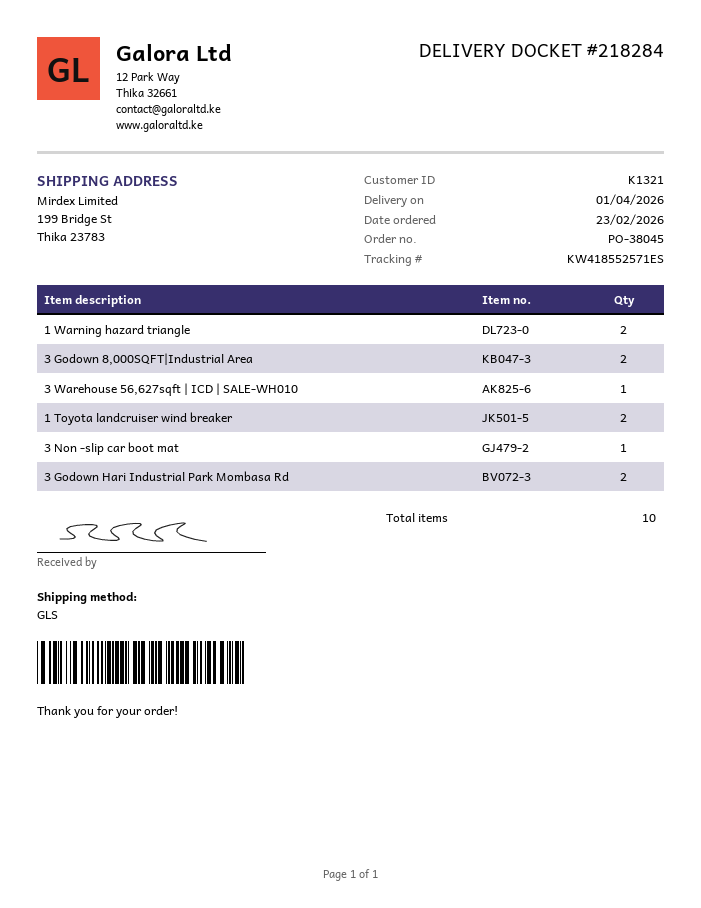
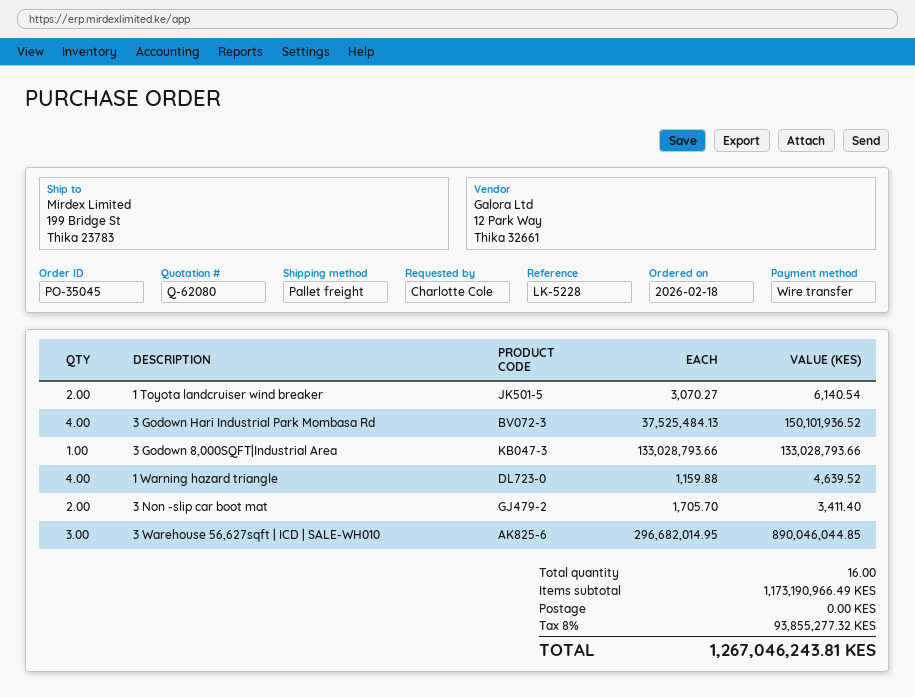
order number: PO-38045 -> PO-35045
order date: 2026-02-23 -> 2026-02-18
shipping method: GLS -> pallet freight
1 Warning hazard triangle: 2 -> 4
3 Godown 8,000SQFT|Industrial Area: 2 -> 1
3 Warehouse 56,627sqft | ICD | SALE-WH010: 1 -> 3
3 Non -slip car boot mat: 1 -> 2
3 Godown Hari Industrial Park Mombasa Rd: 2 -> 4
total quantity: 10 -> 16

